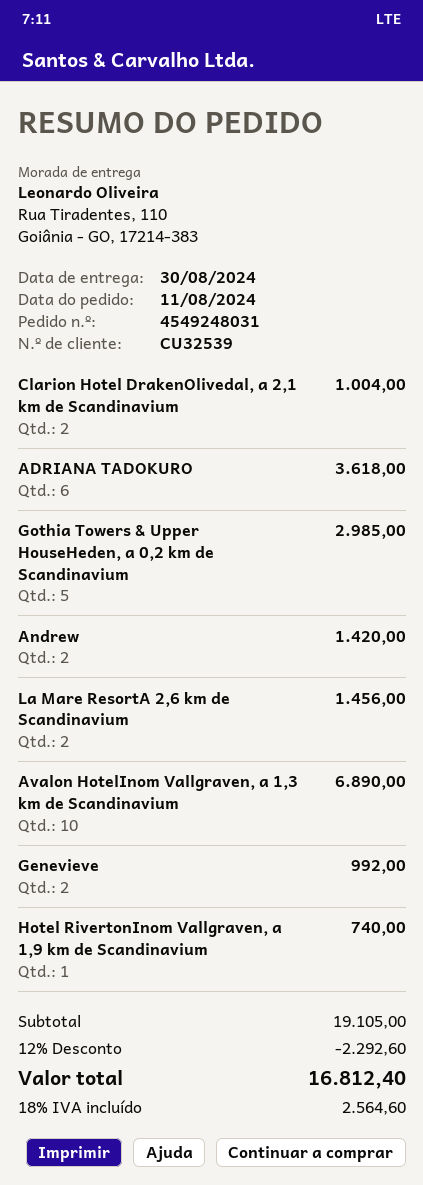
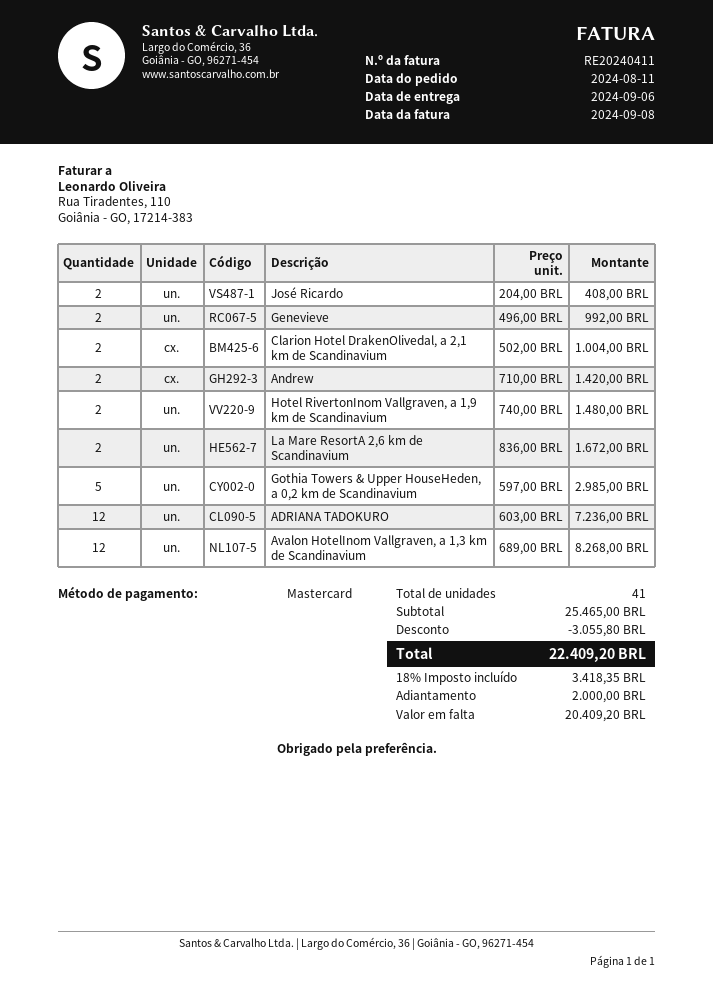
delivery date: 2024-08-30 -> 2024-09-06
ADRIANA TADOKURO: 6 for 3618.00 -> 12 for 7236.00
La Mare ResortA 2,6 km de Scandinavium: 2 for 1456.00 -> 2 for 1672.00
Avalon HotelInom Vallgraven, a 1,3 km de Scandinavium: 10 for 6890.00 -> 12 for 8268.00
Hotel RivertonInom Vallgraven, a 1,9 km de Scandinavium: 1 for 740.00 -> 2 for 1480.00
José Ricardo: none -> 2 for 408.00
subtotal: 19105.00 -> 25465.00
discount: 2292.60 -> 3055.80
tax: 18% = 2564.60 -> 18% = 3418.35
total: 16812.40 -> 22409.20

